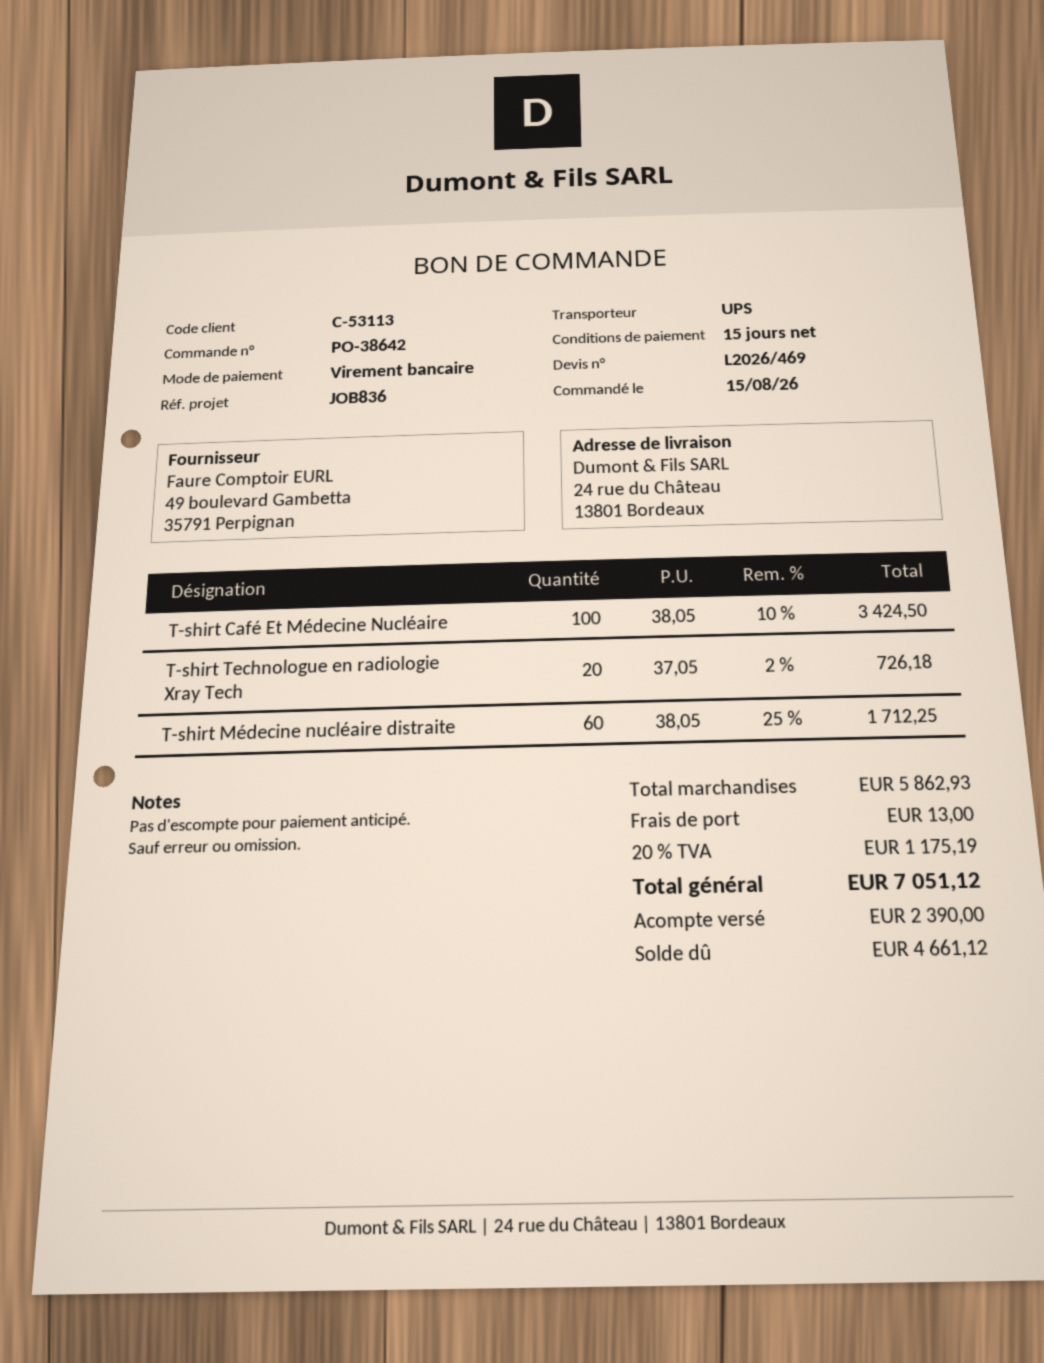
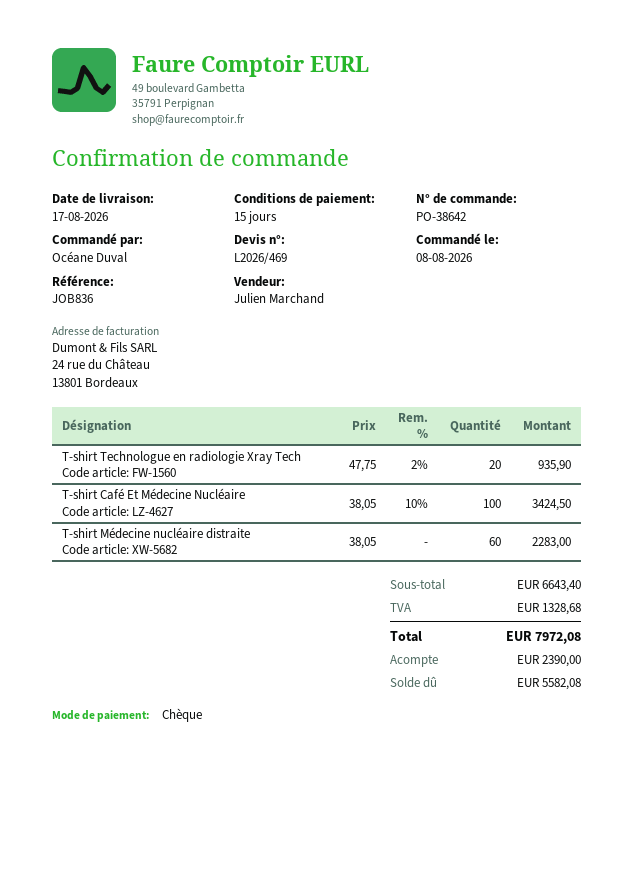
order date: 2026-08-15 -> 2026-08-08
payment method: bank transfer -> cheque
T-shirt Technologue en radiologie Xray Tech: 20 x 37.05 - 2% = 726.18 -> 20 x 47.75 - 2% = 935.90
T-shirt Médecine nucléaire distraite: 60 x 38.05 - 25% = 1712.25 -> 60 x 38.05 = 2283.00
subtotal: 5862.93 -> 6643.40
shipping: 13.00 -> none
tax: 1175.19 -> 1328.68
total: 7051.12 -> 7972.08
balance: 4661.12 -> 5582.08

